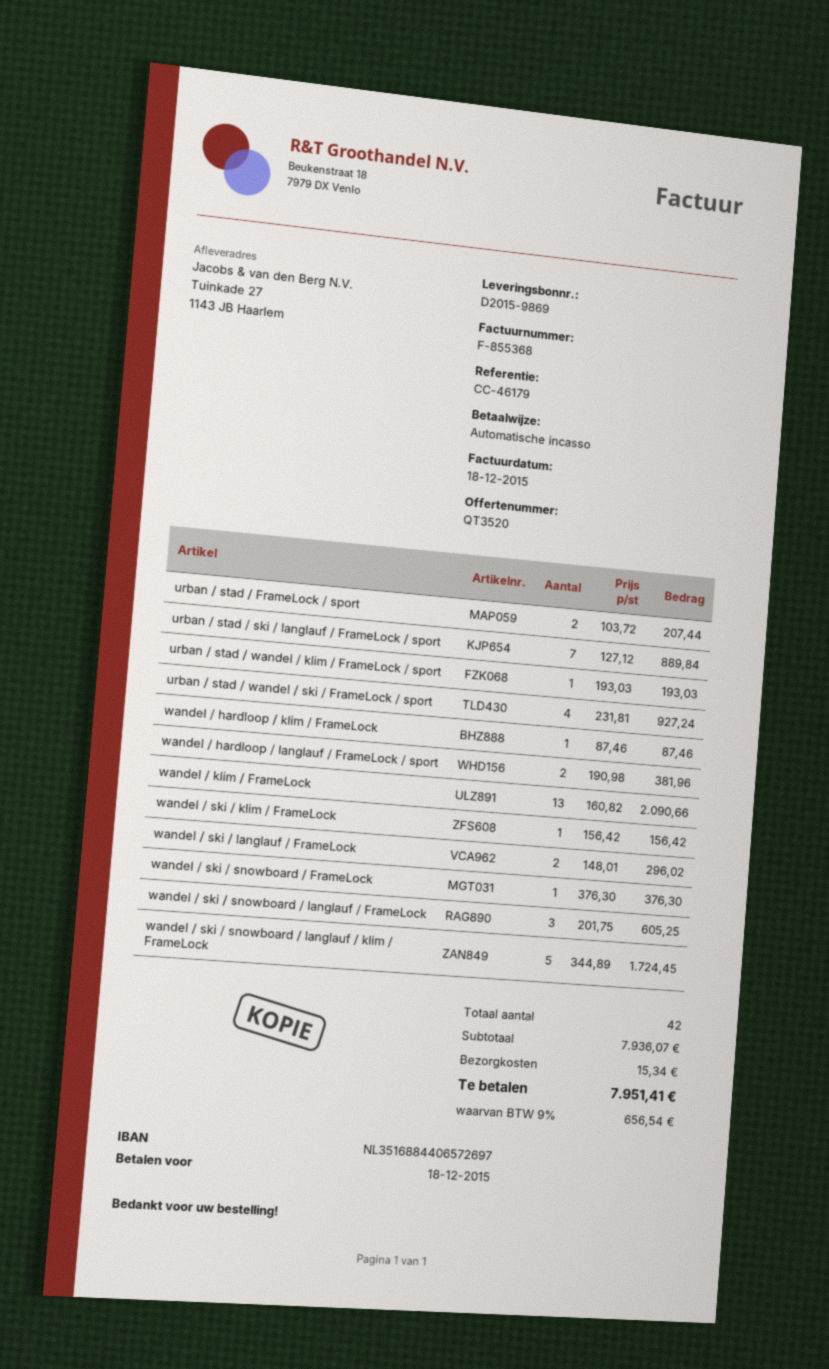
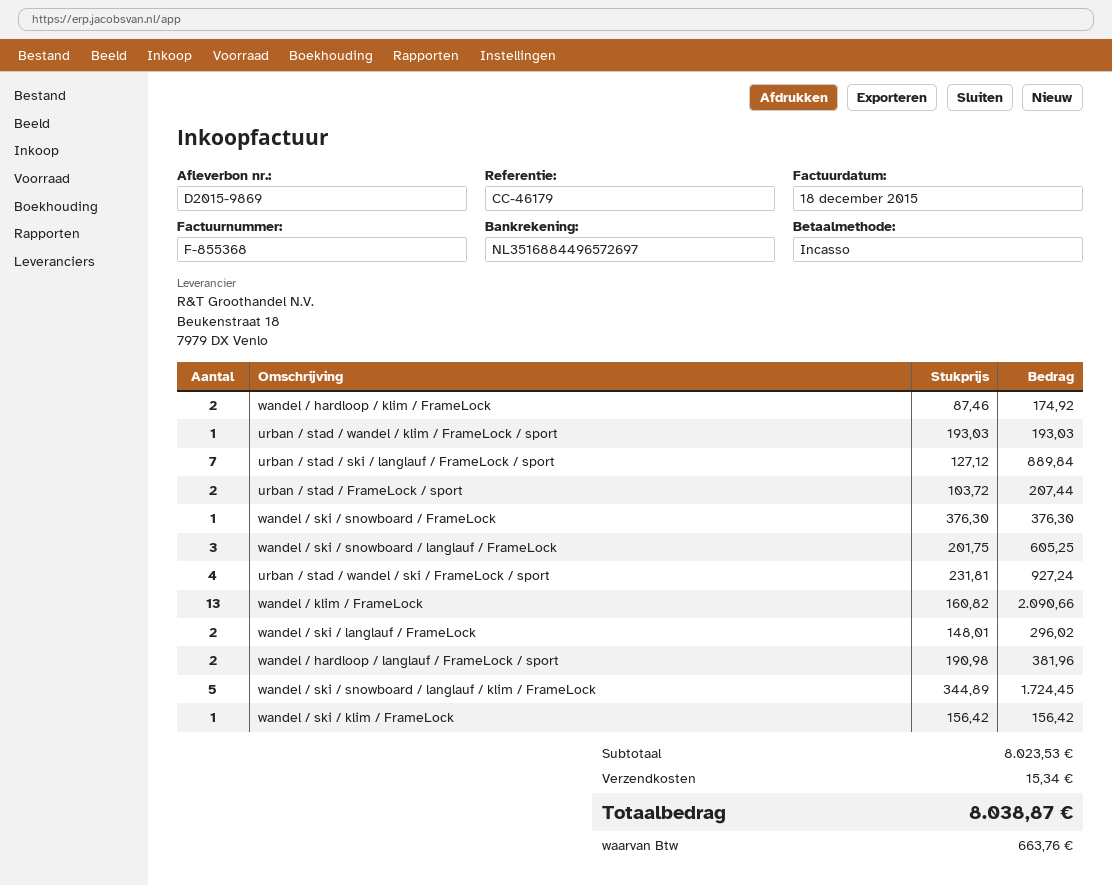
bank account: NL3516884406572697 -> NL3516884496572697
wandel / hardloop / klim / FrameLock: 1 x 87.46 = 87.46 -> 2 x 87.46 = 174.92
subtotal: 7936.07 -> 8023.53
tax: 656.54 -> 663.76
total: 7951.41 -> 8038.87

